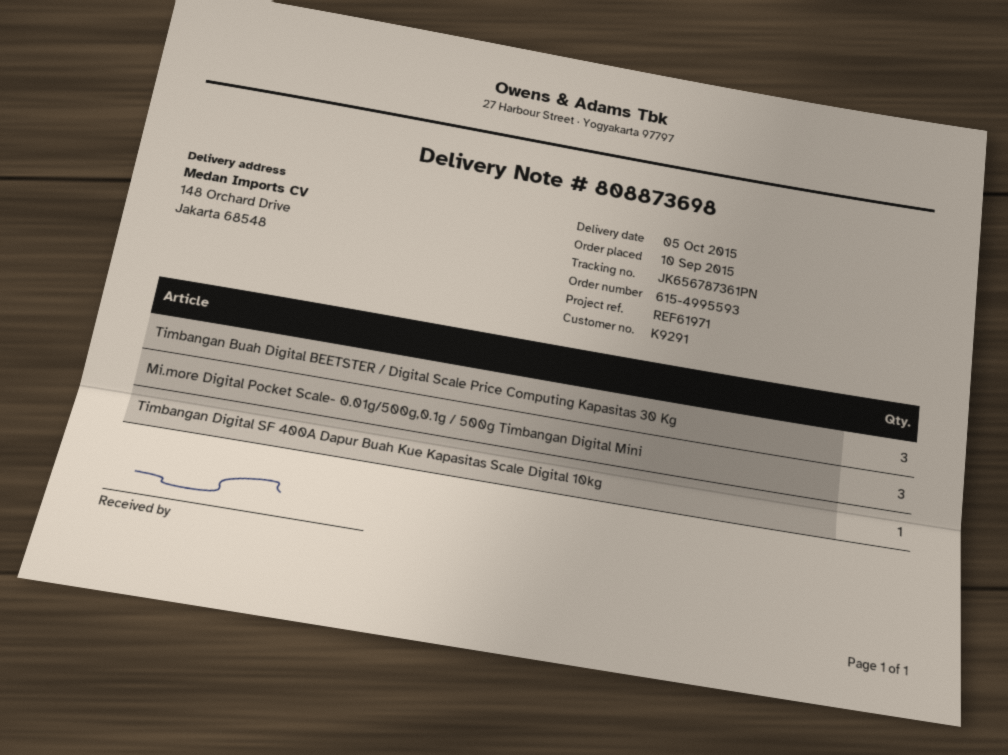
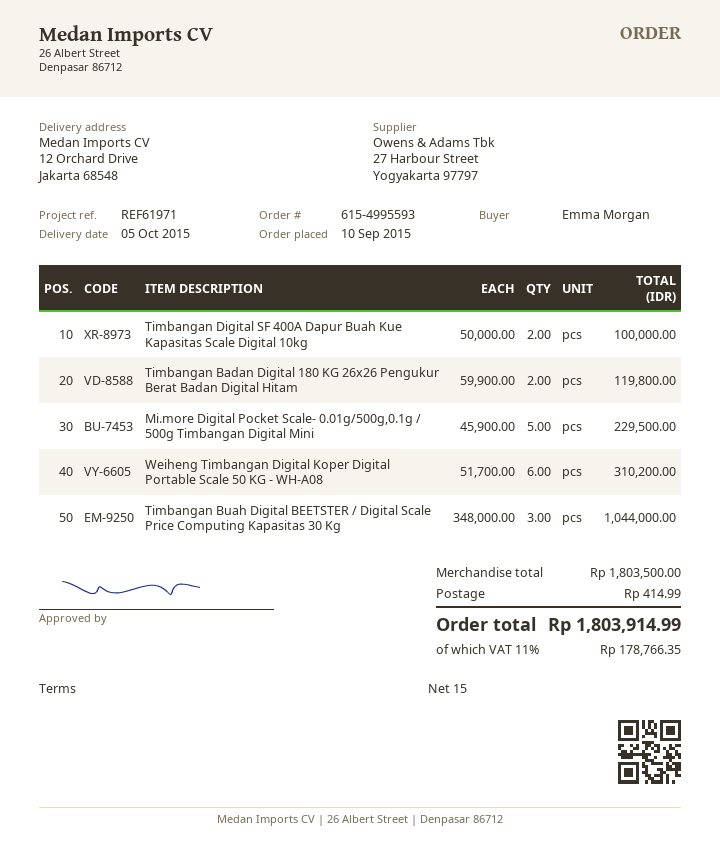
ship to: 148 Orchard Drive, Jakarta 68548 -> 12 Orchard Drive, Jakarta 68548
Mi.more Digital Pocket Scale- 0.01g/500g,0.1g / 500g Timbangan Digital Mini: 3 -> 5
Timbangan Digital SF 400A Dapur Buah Kue Kapasitas Scale Digital 10kg: 1 -> 2
Timbangan Badan Digital 180 KG 26x26 Pengukur Berat Badan Digital Hitam: none -> 2
Weiheng Timbangan Digital Koper Digital Portable Scale 50 KG - WH-A08: none -> 6

